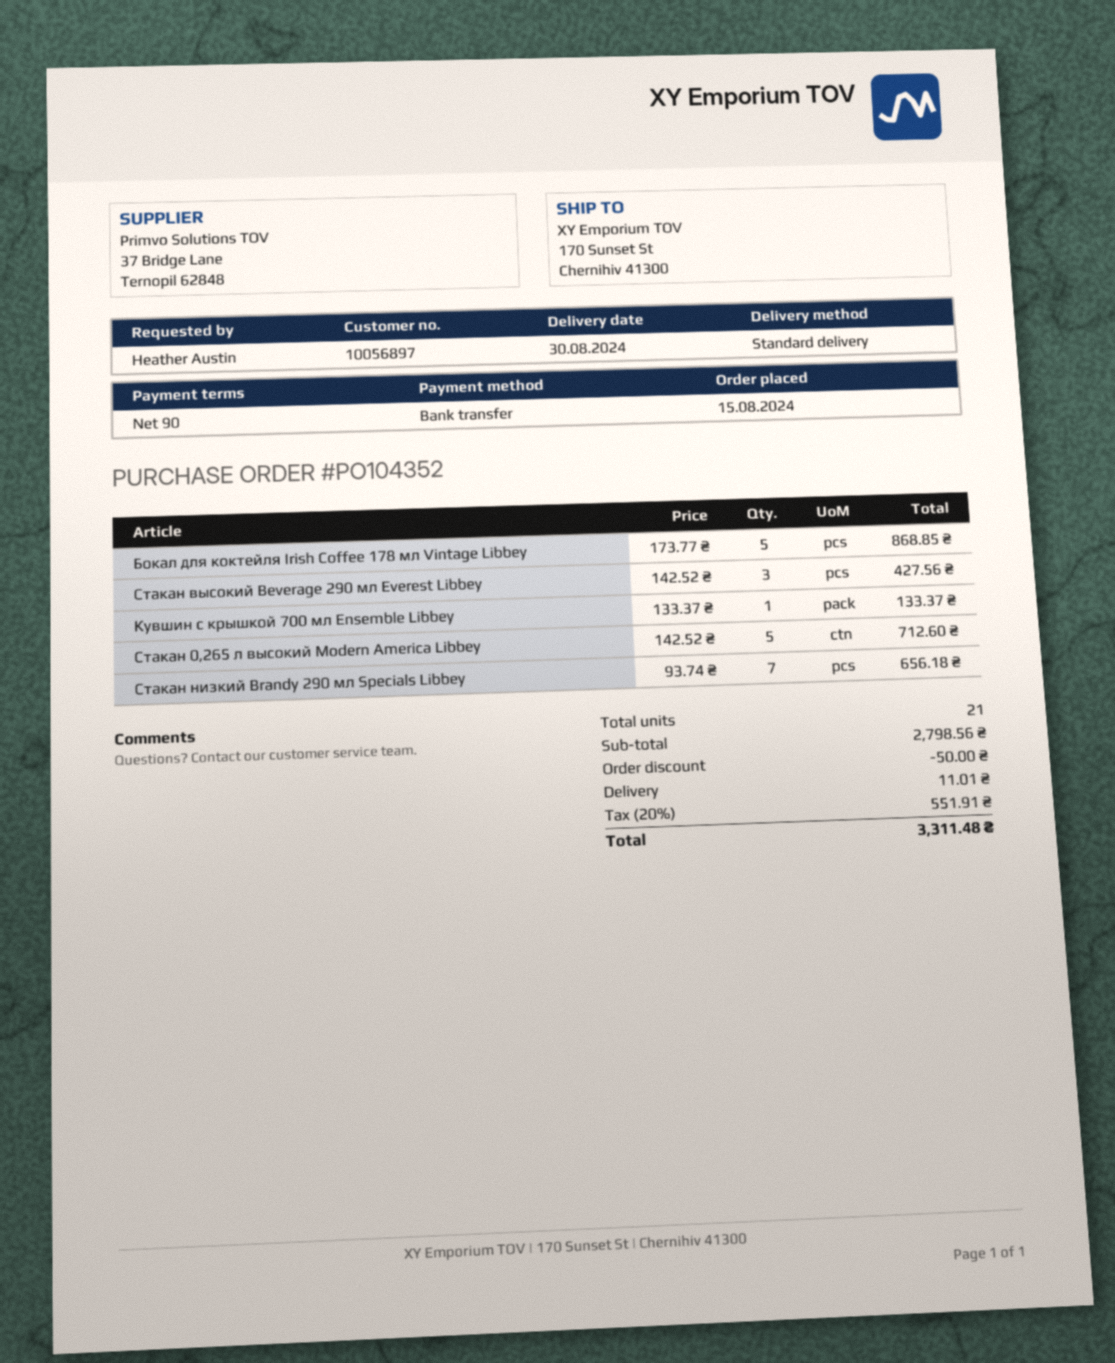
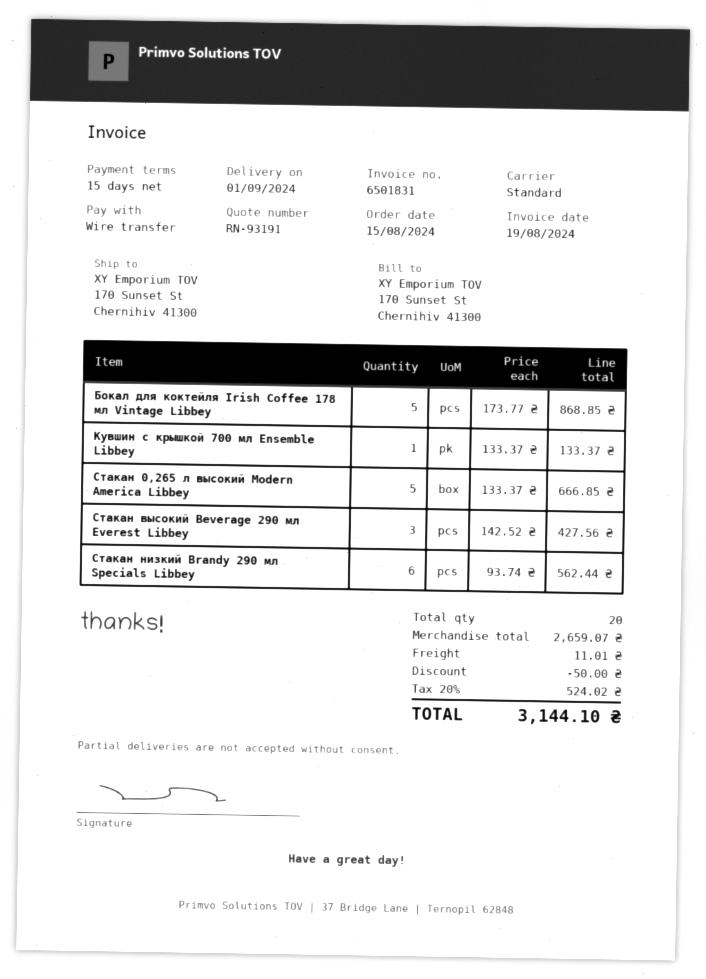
delivery date: 2024-08-30 -> 2024-09-01
payment terms: 90 days -> 15 days
Стакан 0,265 л высокий Modern America Libbey: 5 x 142.52 = 712.60 -> 5 x 133.37 = 666.85
Стакан низкий Brandy 290 мл Specials Libbey: 7 x 93.74 = 656.18 -> 6 x 93.74 = 562.44
total quantity: 21 -> 20
subtotal: 2798.56 -> 2659.07
tax: 20% = 551.91 -> 20% = 524.02
total: 3311.48 -> 3144.10

